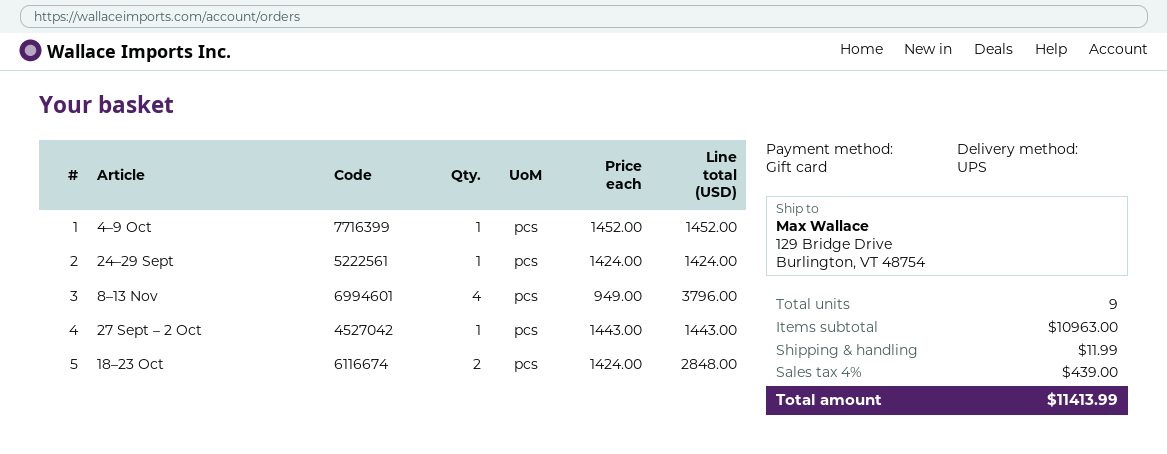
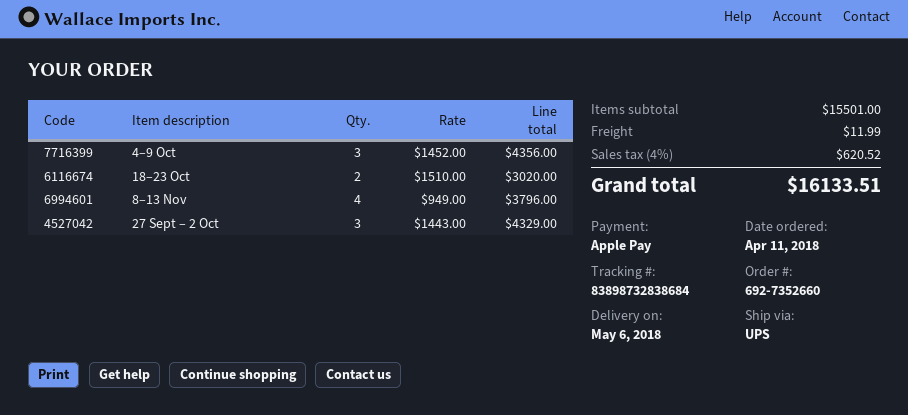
payment method: gift card -> Apple Pay
4–9 Oct: 1 x 1452.00 = 1452.00 -> 3 x 1452.00 = 4356.00
24–29 Sept: 1 x 1424.00 = 1424.00 -> none
27 Sept – 2 Oct: 1 x 1443.00 = 1443.00 -> 3 x 1443.00 = 4329.00
18–23 Oct: 2 x 1424.00 = 2848.00 -> 2 x 1510.00 = 3020.00
subtotal: 10963.00 -> 15501.00
tax: 4% = 439.00 -> 4% = 620.52
total: 11413.99 -> 16133.51

